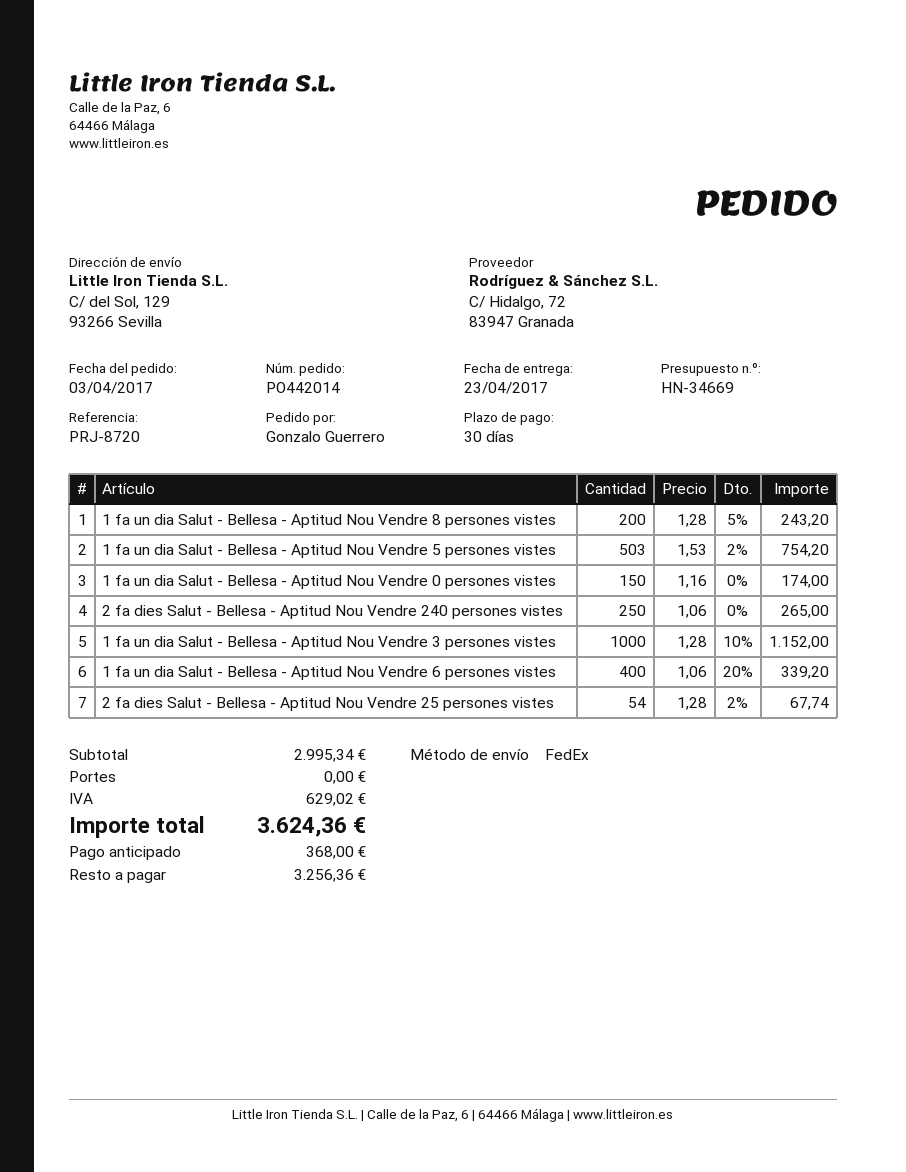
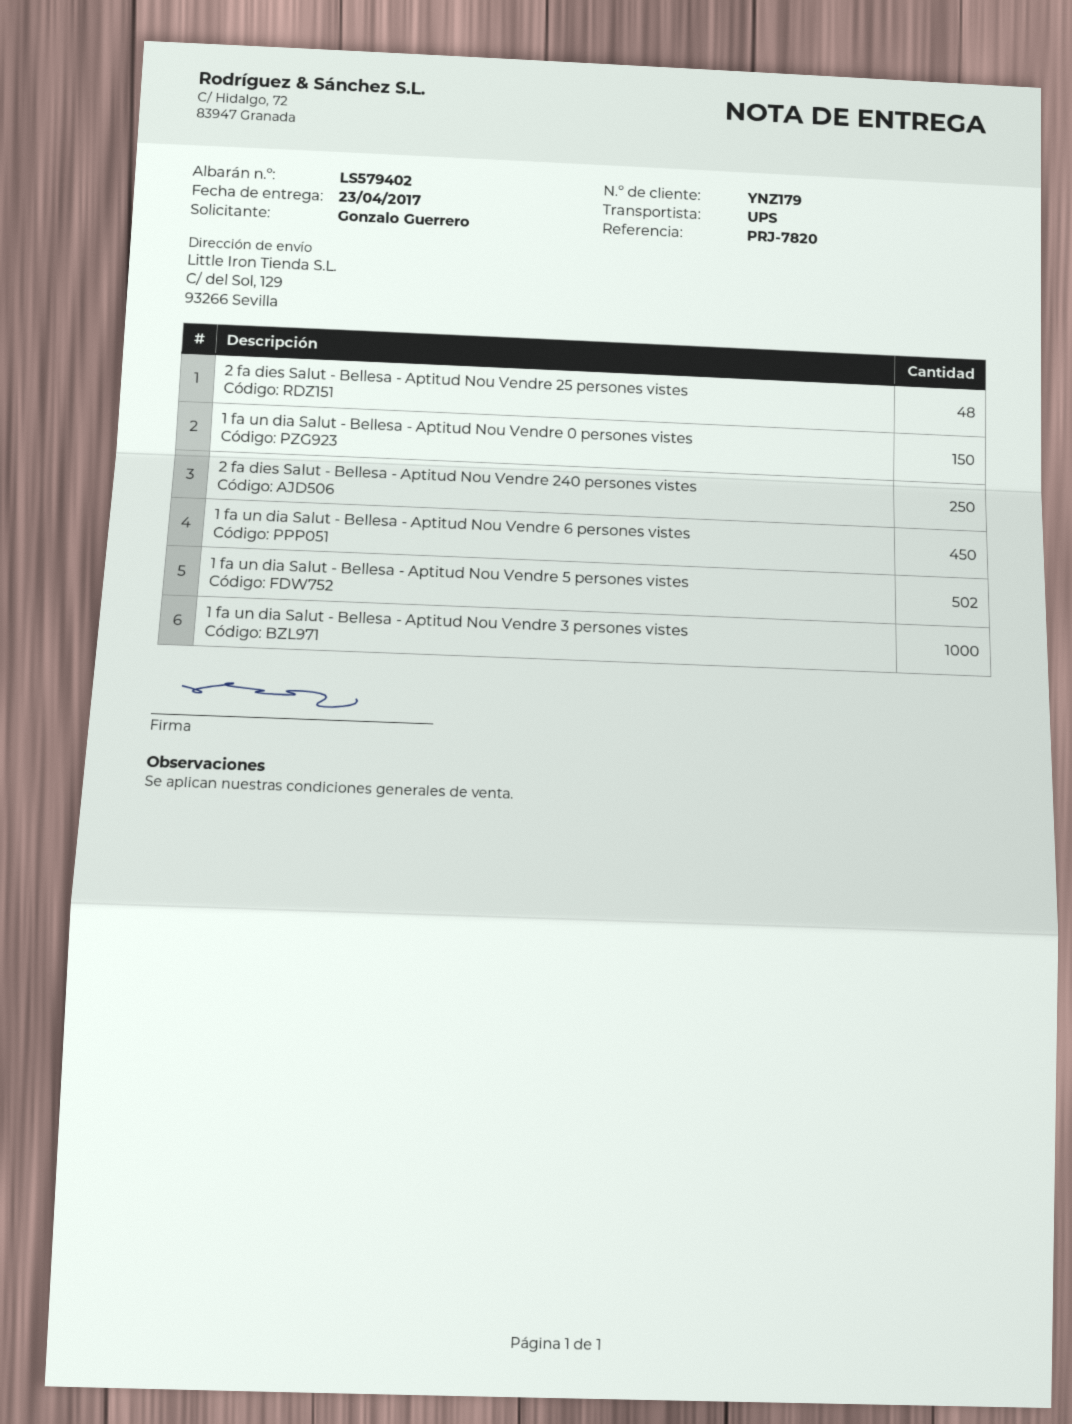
reference: PRJ-8720 -> PRJ-7820
shipping method: FedEx -> UPS
1 fa un dia Salut - Bellesa - Aptitud Nou Vendre 8 persones vistes: 200 -> none
1 fa un dia Salut - Bellesa - Aptitud Nou Vendre 5 persones vistes: 503 -> 502
1 fa un dia Salut - Bellesa - Aptitud Nou Vendre 6 persones vistes: 400 -> 450
2 fa dies Salut - Bellesa - Aptitud Nou Vendre 25 persones vistes: 54 -> 48

